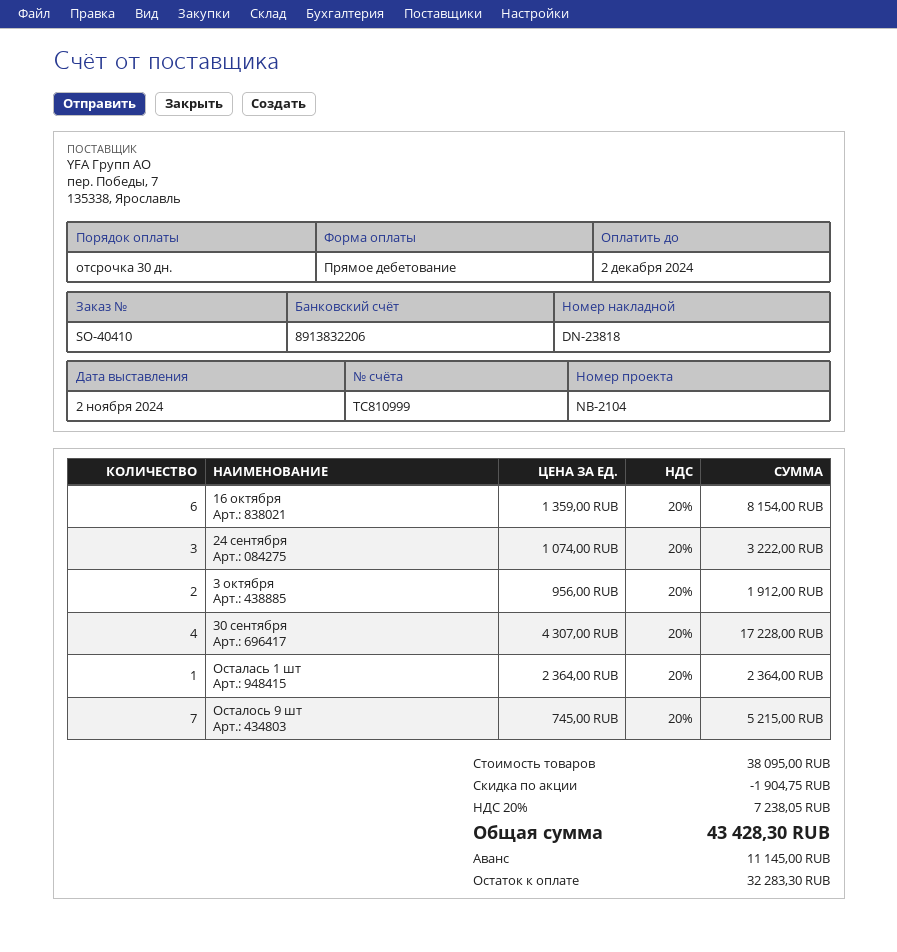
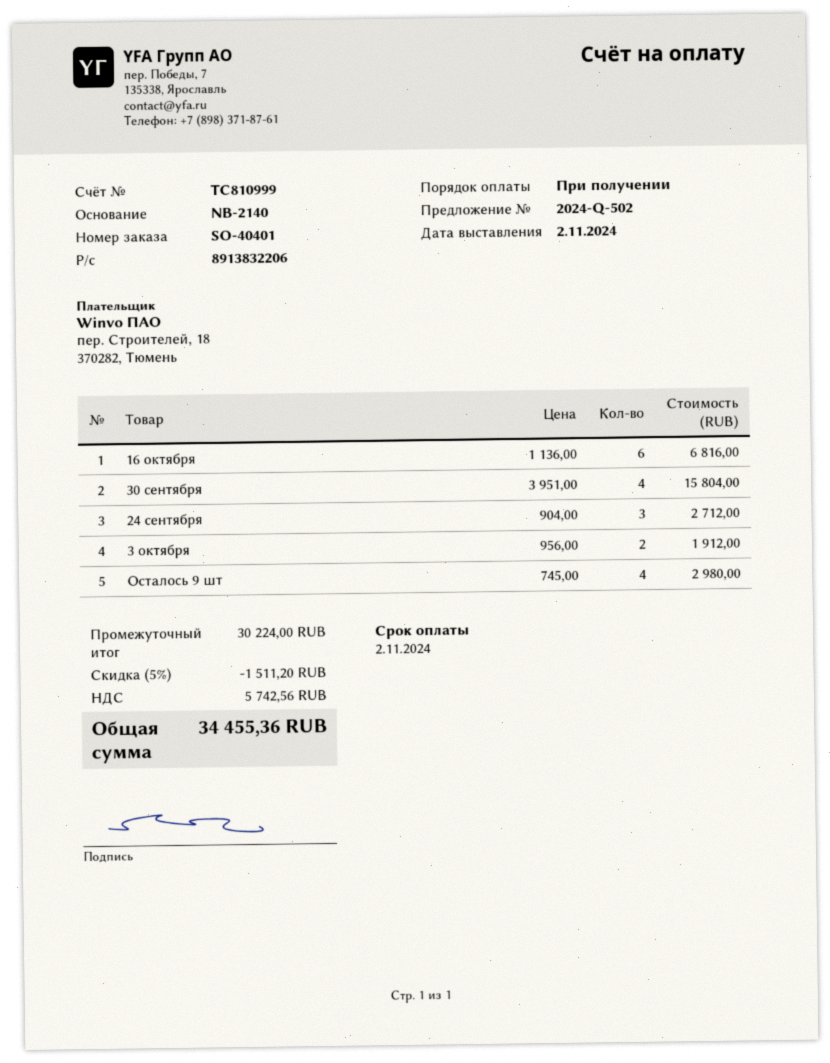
order number: SO-40410 -> SO-40401
payment terms: 30 days -> on receipt
due date: 2024-12-02 -> 2024-11-02
reference: NB-2104 -> NB-2140
16 октября: 6 x 1359.00 = 8154.00 -> 6 x 1136.00 = 6816.00
24 сентября: 3 x 1074.00 = 3222.00 -> 3 x 904.00 = 2712.00
30 сентября: 4 x 4307.00 = 17228.00 -> 4 x 3951.00 = 15804.00
Осталась 1 шт: 1 x 2364.00 = 2364.00 -> none
Осталось 9 шт: 7 x 745.00 = 5215.00 -> 4 x 745.00 = 2980.00
subtotal: 38095.00 -> 30224.00
discount: 1904.75 -> 1511.20
tax: 7238.05 -> 5742.56
total: 43428.30 -> 34455.36

